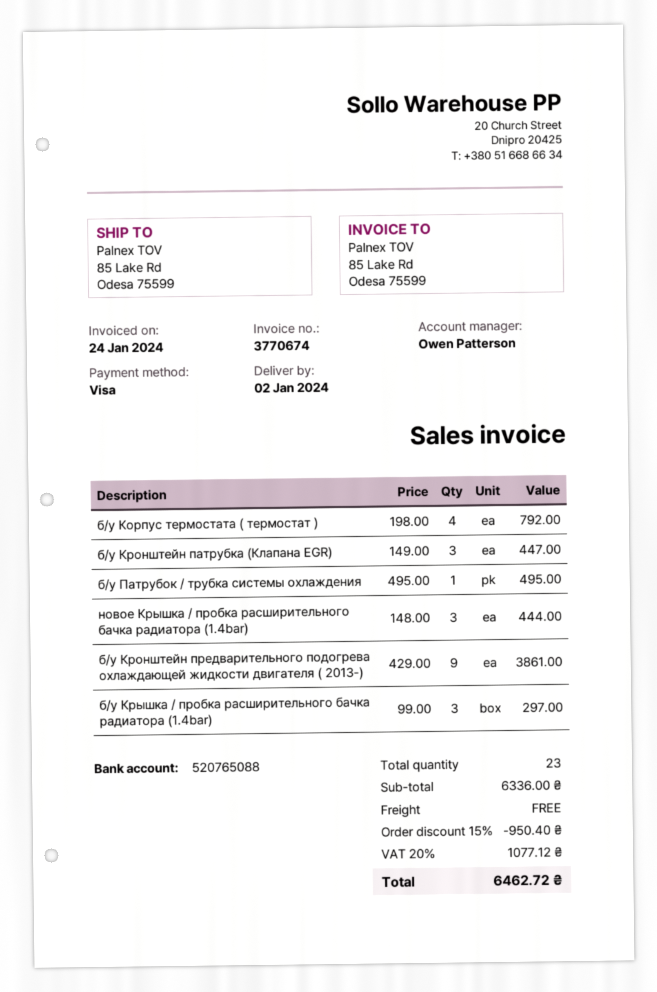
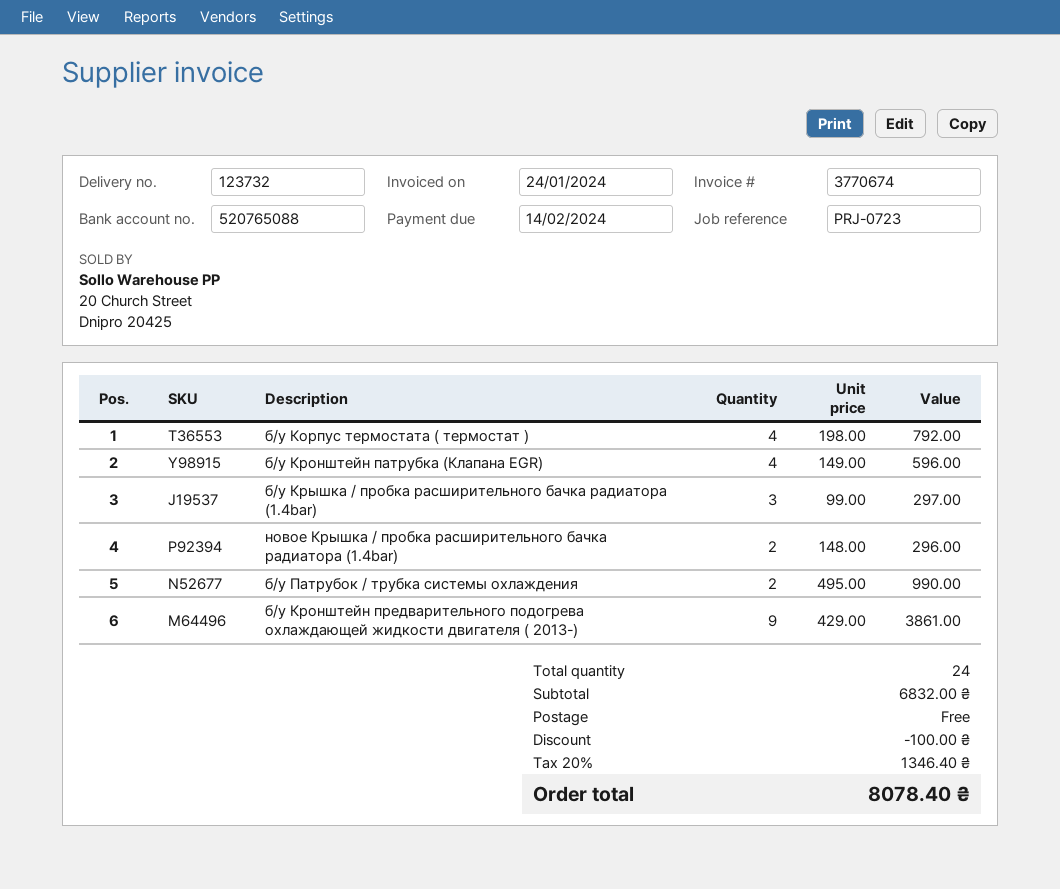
б/у Кронштейн патрубка (Клапана EGR): 3 x 149.00 = 447.00 -> 4 x 149.00 = 596.00
б/у Патрубок / трубка системы охлаждения: 1 x 495.00 = 495.00 -> 2 x 495.00 = 990.00
новое Крышка / пробка расширительного бачка радиатора (1.4bar): 3 x 148.00 = 444.00 -> 2 x 148.00 = 296.00
total quantity: 23 -> 24
subtotal: 6336.00 -> 6832.00
discount: 950.40 -> 100.00
tax: 20% = 1077.12 -> 20% = 1346.40
total: 6462.72 -> 8078.40

